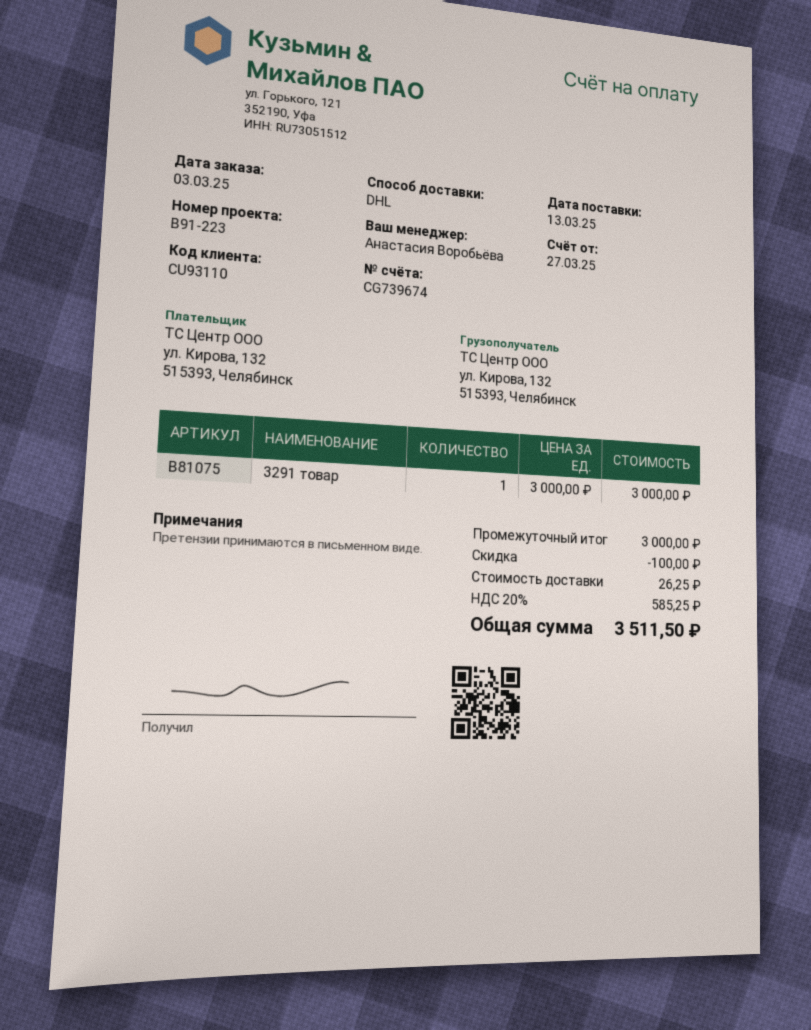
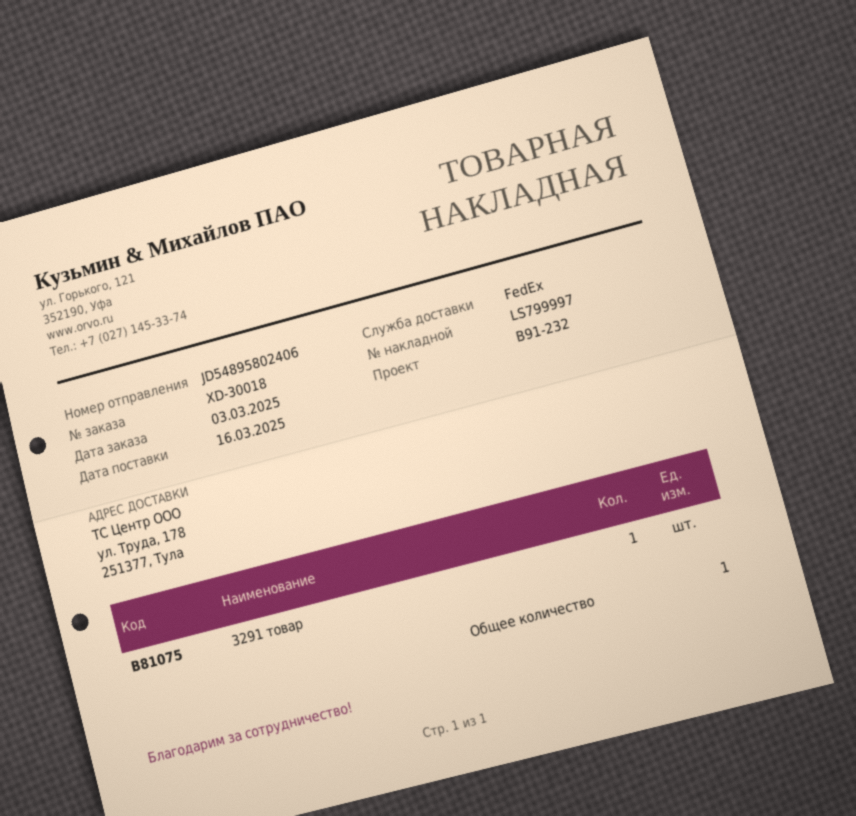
delivery date: 2025-03-13 -> 2025-03-16
reference: B91-223 -> B91-232
shipping method: DHL -> FedEx
ship to: ул. Кирова, 132, 515393, Челябинск -> ул. Труда, 178, 251377, Тула

